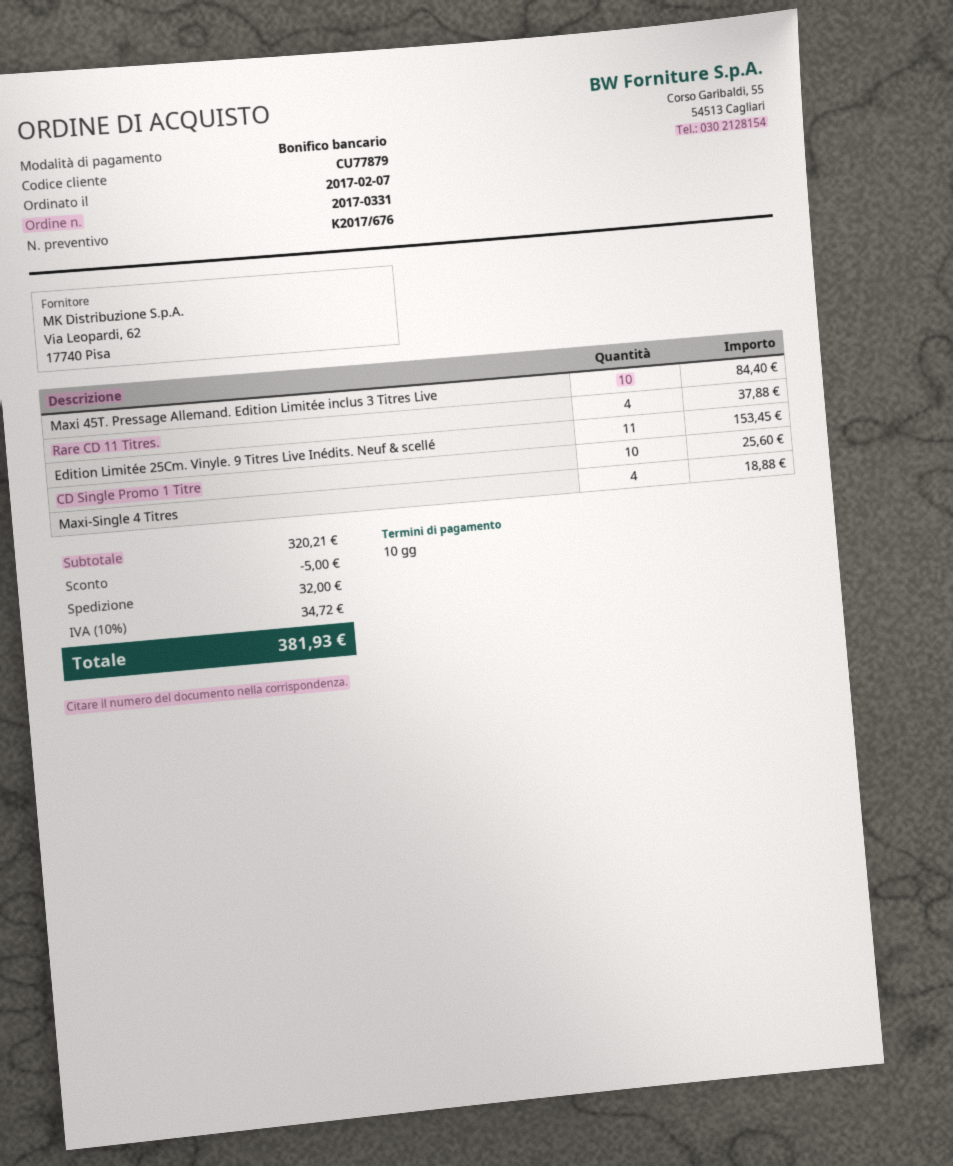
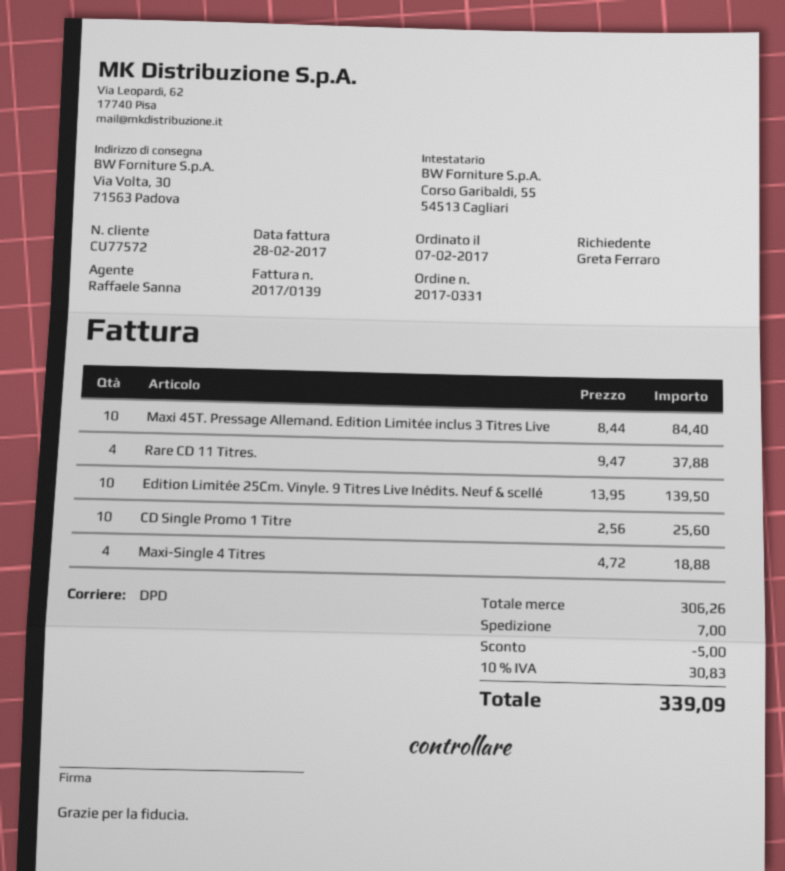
customer number: CU77879 -> CU77572
Edition Limitée 25Cm. Vinyle. 9 Titres Live Inédits. Neuf & scellé: 11 for 153.45 -> 10 for 139.50
subtotal: 320.21 -> 306.26
shipping: 32.00 -> 7.00
tax: 10% = 34.72 -> 10% = 30.83
total: 381.93 -> 339.09

